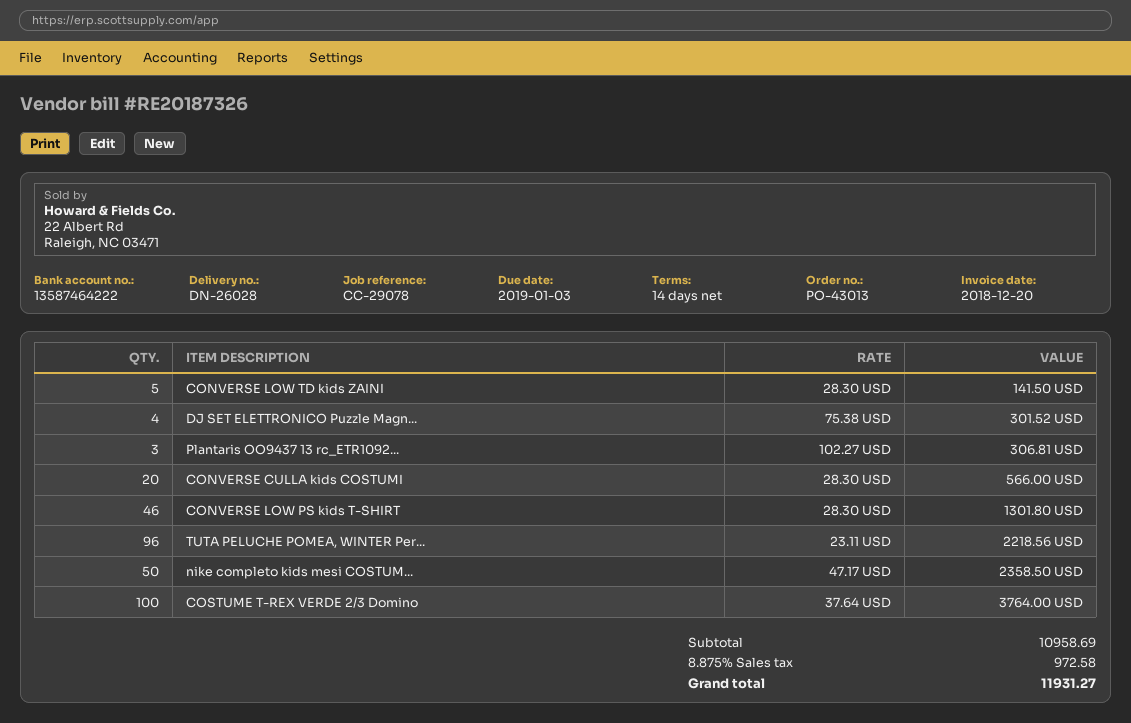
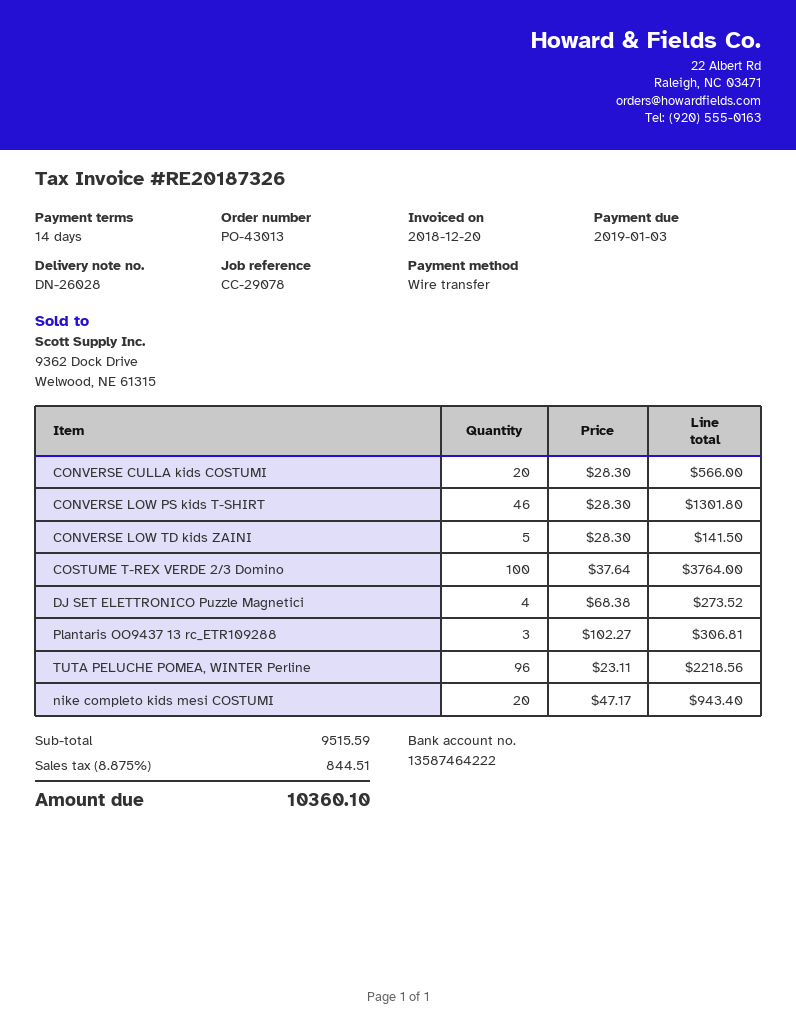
DJ SET ELETTRONICO Puzzle Magn...: 4 x 75.38 = 301.52 -> 4 x 68.38 = 273.52
nike completo kids mesi COSTUM...: 50 x 47.17 = 2358.50 -> 20 x 47.17 = 943.40
subtotal: 10958.69 -> 9515.59
tax: 8.875% = 972.58 -> 8.875% = 844.51
total: 11931.27 -> 10360.10

